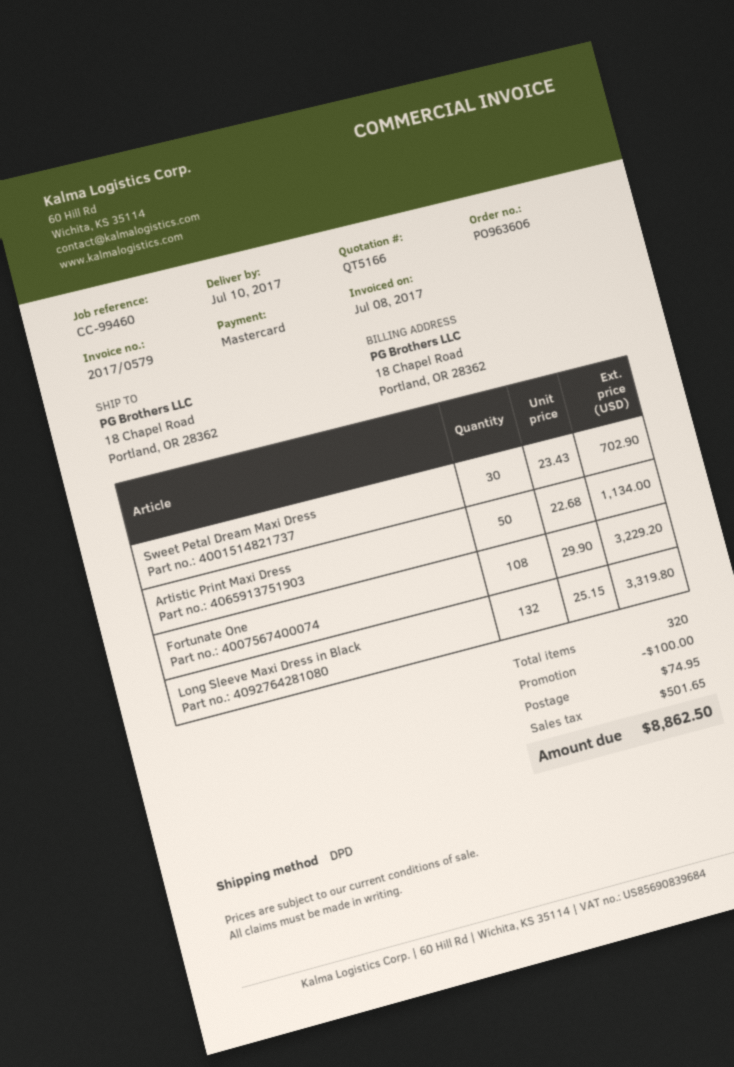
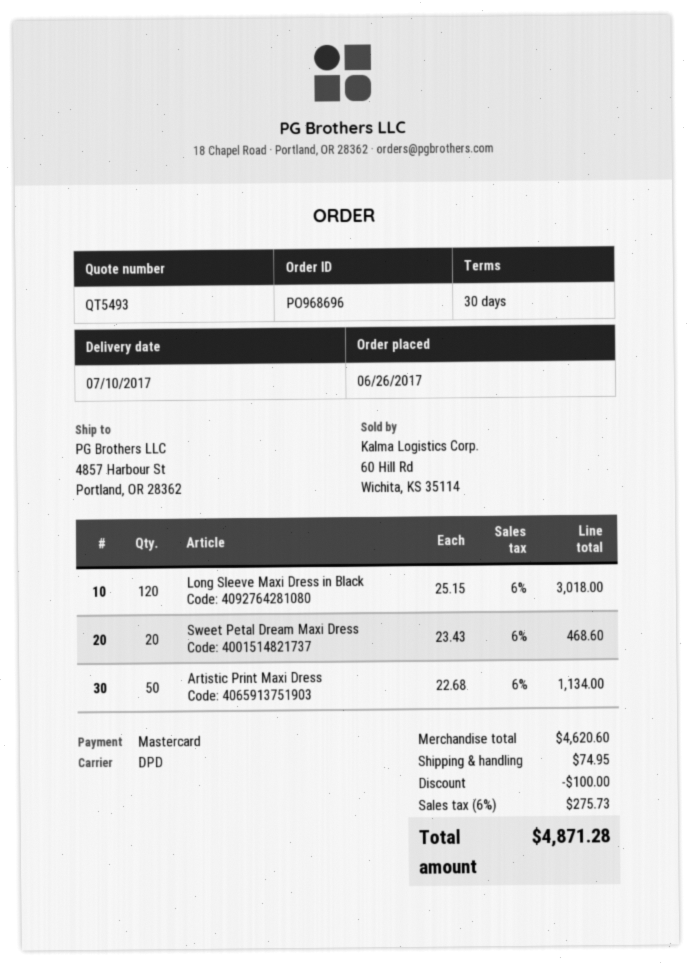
quote number: QT5166 -> QT5493
order number: PO963606 -> PO968696
ship to: 18 Chapel Road, Portland, OR 28362 -> 4857 Harbour St, Portland, OR 28362
Sweet Petal Dream Maxi Dress: 30 x 23.43 = 702.90 -> 20 x 23.43 = 468.60
Fortunate One: 108 x 29.90 = 3229.20 -> none
Long Sleeve Maxi Dress in Black: 132 x 25.15 = 3319.80 -> 120 x 25.15 = 3018.00
tax: 501.65 -> 275.73
total: 8862.50 -> 4871.28

